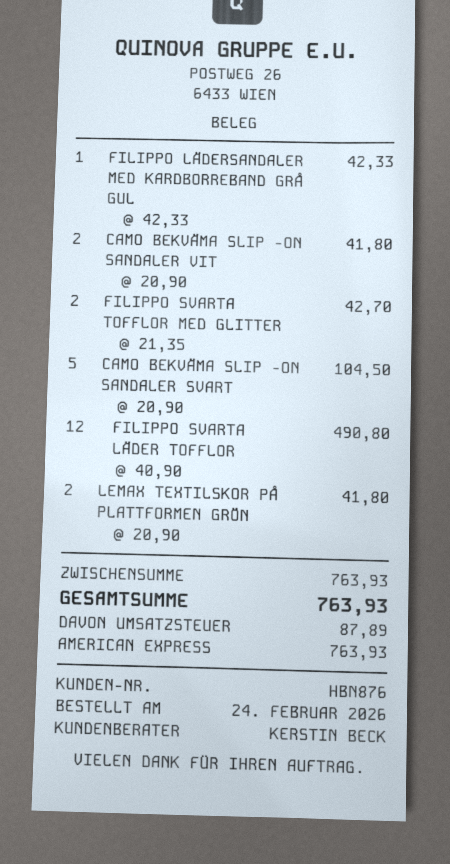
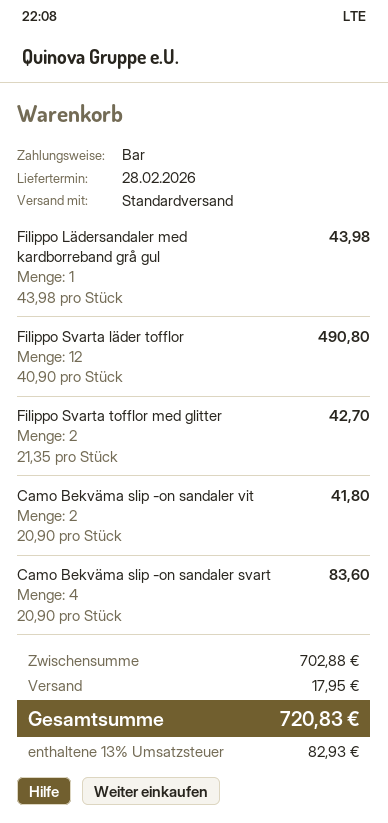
payment method: American Express -> cash
FILIPPO LÄDERSANDALER MED KARDBORREBAND GRÅ GUL: 1 x 42.33 = 42.33 -> 1 x 43.98 = 43.98
CAMO BEKVÄMA SLIP -ON SANDALER SVART: 5 x 20.90 = 104.50 -> 4 x 20.90 = 83.60
LEMAX TEXTILSKOR PÅ PLATTFORMEN GRÖN: 2 x 20.90 = 41.80 -> none
subtotal: 763.93 -> 702.88
shipping: none -> 17.95
tax: 87.89 -> 82.93
total: 763.93 -> 720.83

